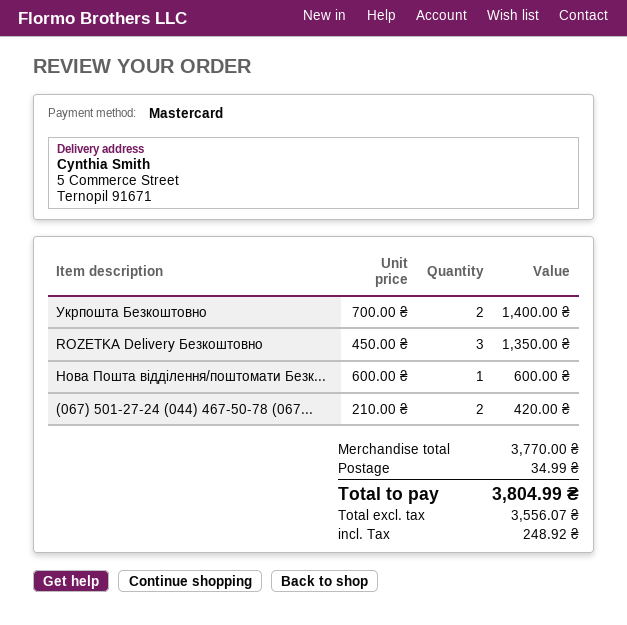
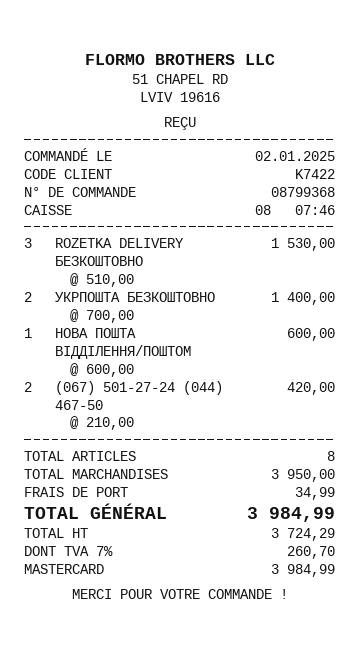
ROZETKA Delivery Безкоштовно: 3 x 450.00 = 1350.00 -> 3 x 510.00 = 1530.00
subtotal: 3770.00 -> 3950.00
net: 3556.07 -> 3724.29
tax: 248.92 -> 260.70
total: 3804.99 -> 3984.99

